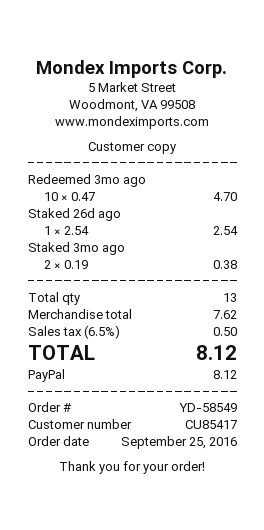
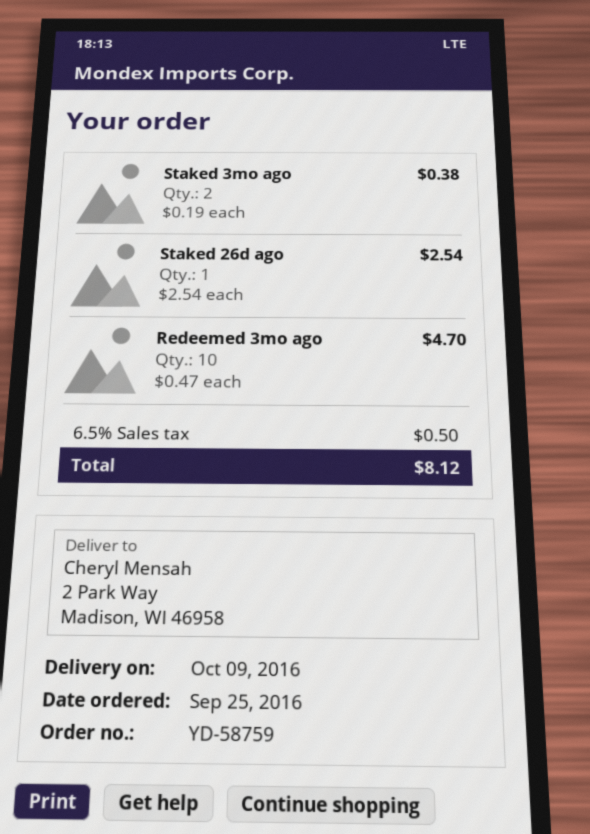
order number: YD-58549 -> YD-58759

